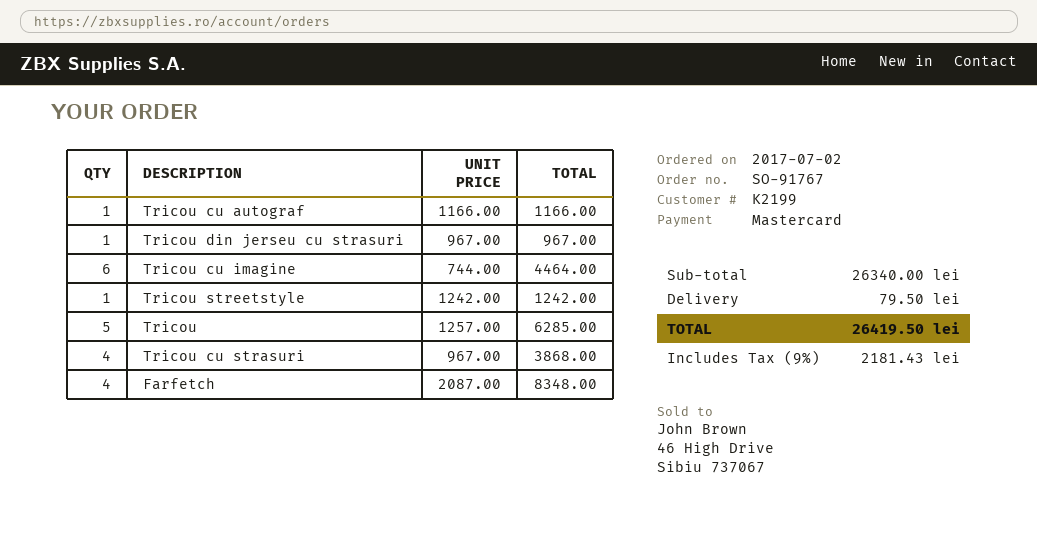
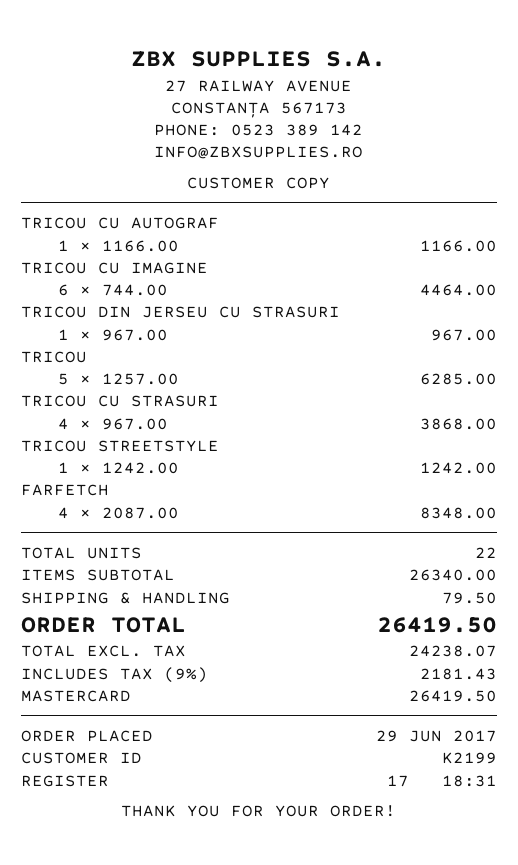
order date: 2017-07-02 -> 2017-06-29

